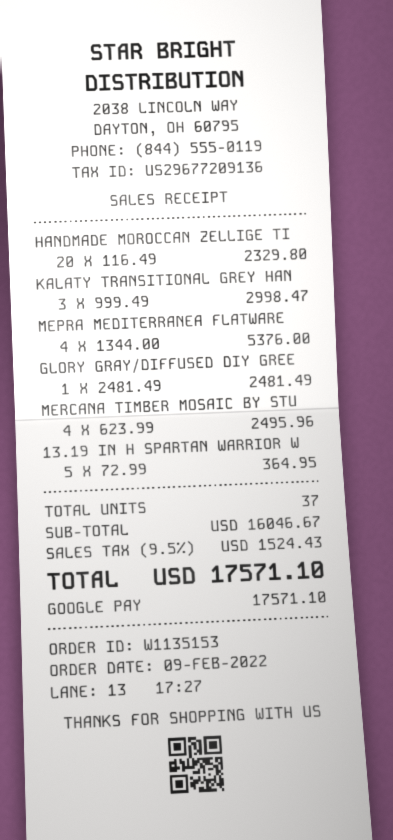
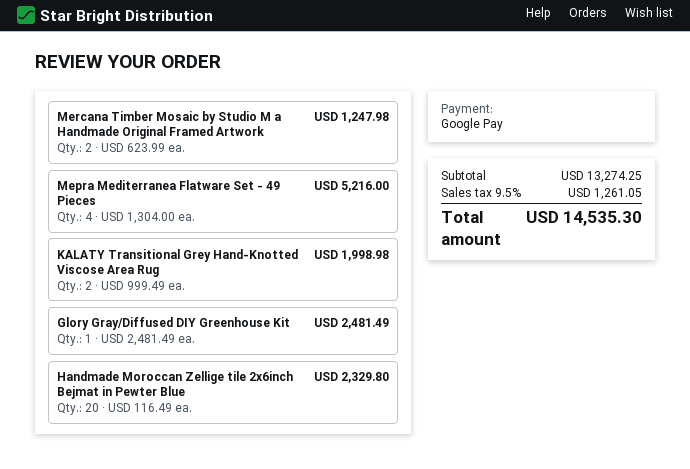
KALATY TRANSITIONAL GREY HAN: 3 x 999.49 = 2998.47 -> 2 x 999.49 = 1998.98
MEPRA MEDITERRANEA FLATWARE: 4 x 1344.00 = 5376.00 -> 4 x 1304.00 = 5216.00
MERCANA TIMBER MOSAIC BY STU: 4 x 623.99 = 2495.96 -> 2 x 623.99 = 1247.98
13.19 IN H SPARTAN WARRIOR W: 5 x 72.99 = 364.95 -> none
subtotal: 16046.67 -> 13274.25
tax: 9.5% = 1524.43 -> 9.5% = 1261.05
total: 17571.10 -> 14535.30

